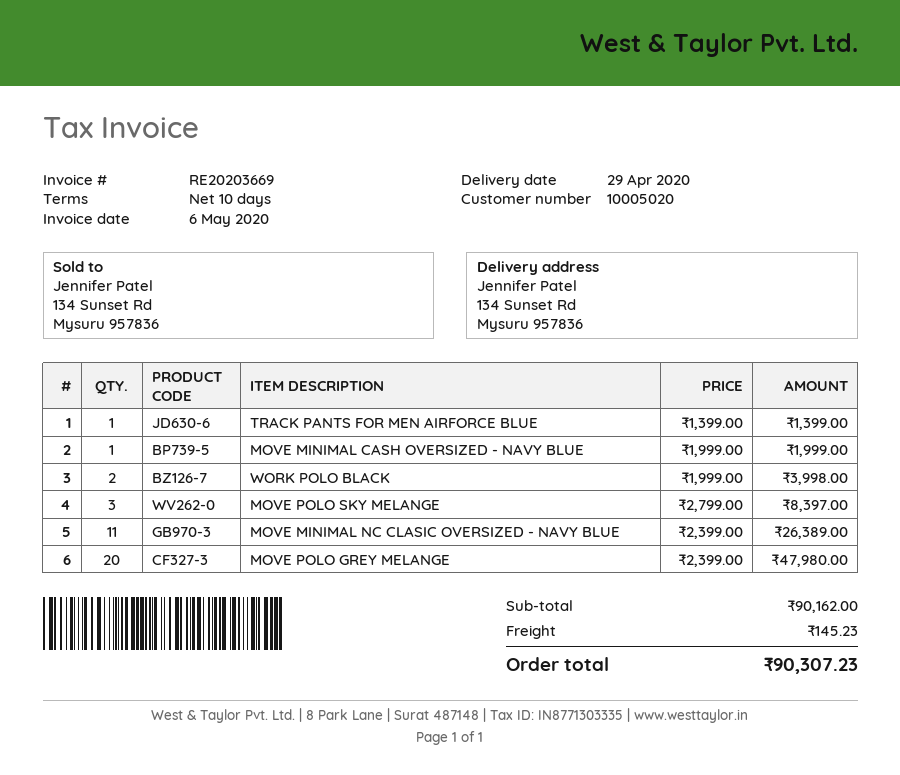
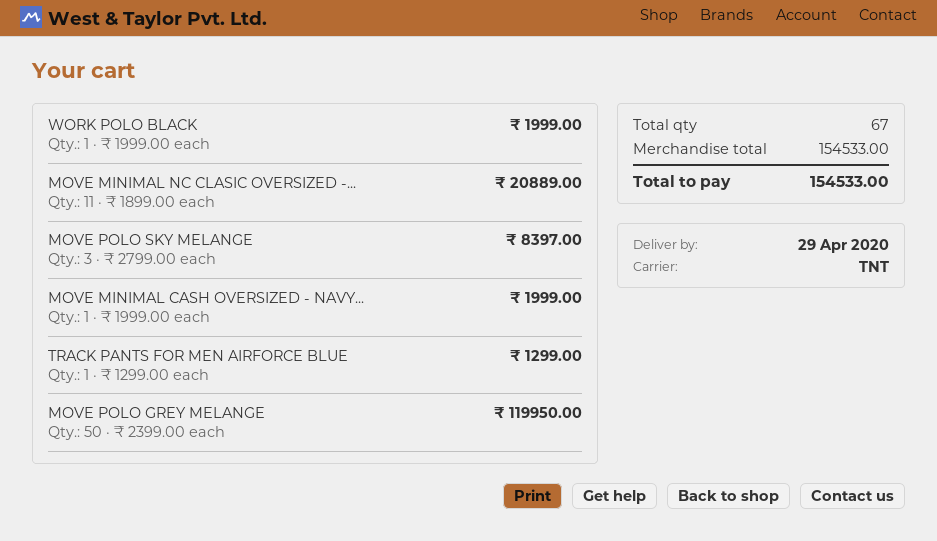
TRACK PANTS FOR MEN AIRFORCE BLUE: 1 x 1399.00 = 1399.00 -> 1 x 1299.00 = 1299.00
WORK POLO BLACK: 2 x 1999.00 = 3998.00 -> 1 x 1999.00 = 1999.00
MOVE MINIMAL NC CLASIC OVERSIZED - NAVY BLUE: 11 x 2399.00 = 26389.00 -> 11 x 1899.00 = 20889.00
MOVE POLO GREY MELANGE: 20 x 2399.00 = 47980.00 -> 50 x 2399.00 = 119950.00
subtotal: 90162.00 -> 154533.00
shipping: 145.23 -> none
total: 90307.23 -> 154533.00

